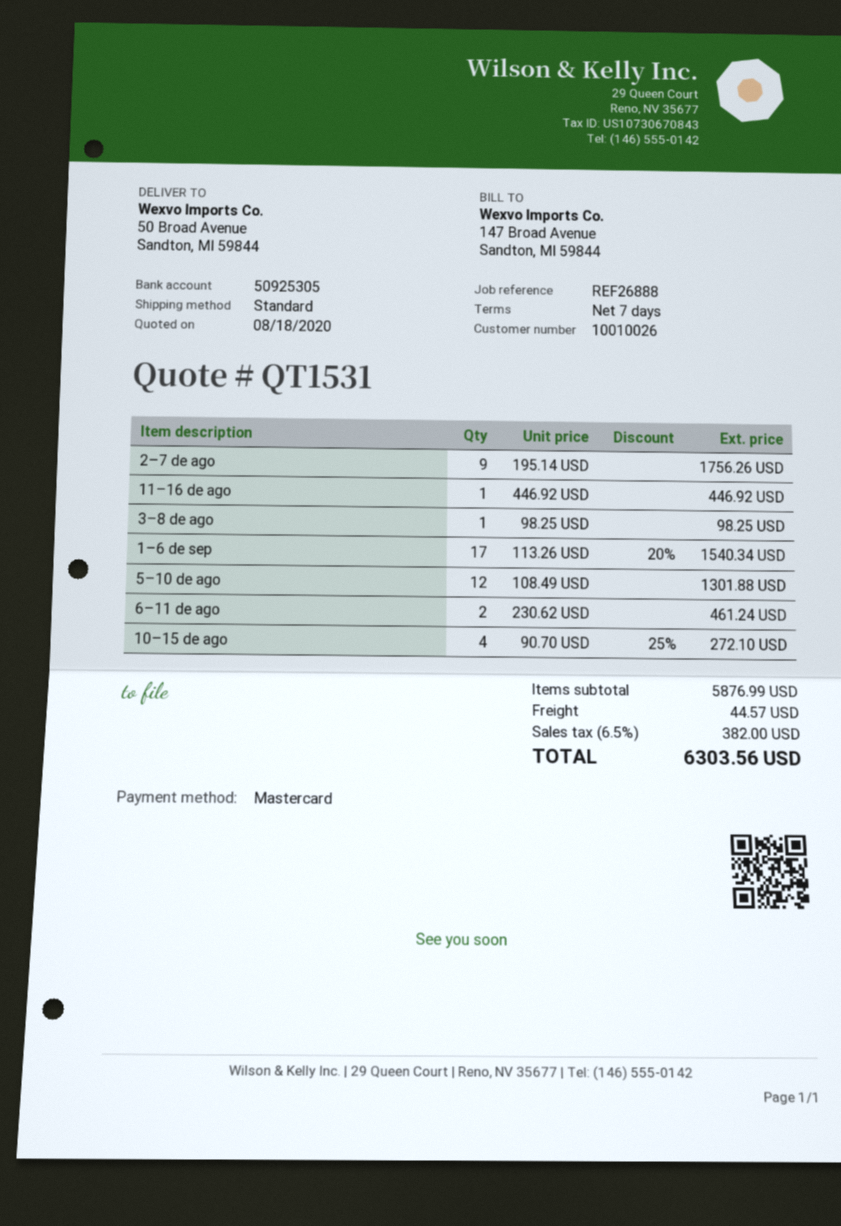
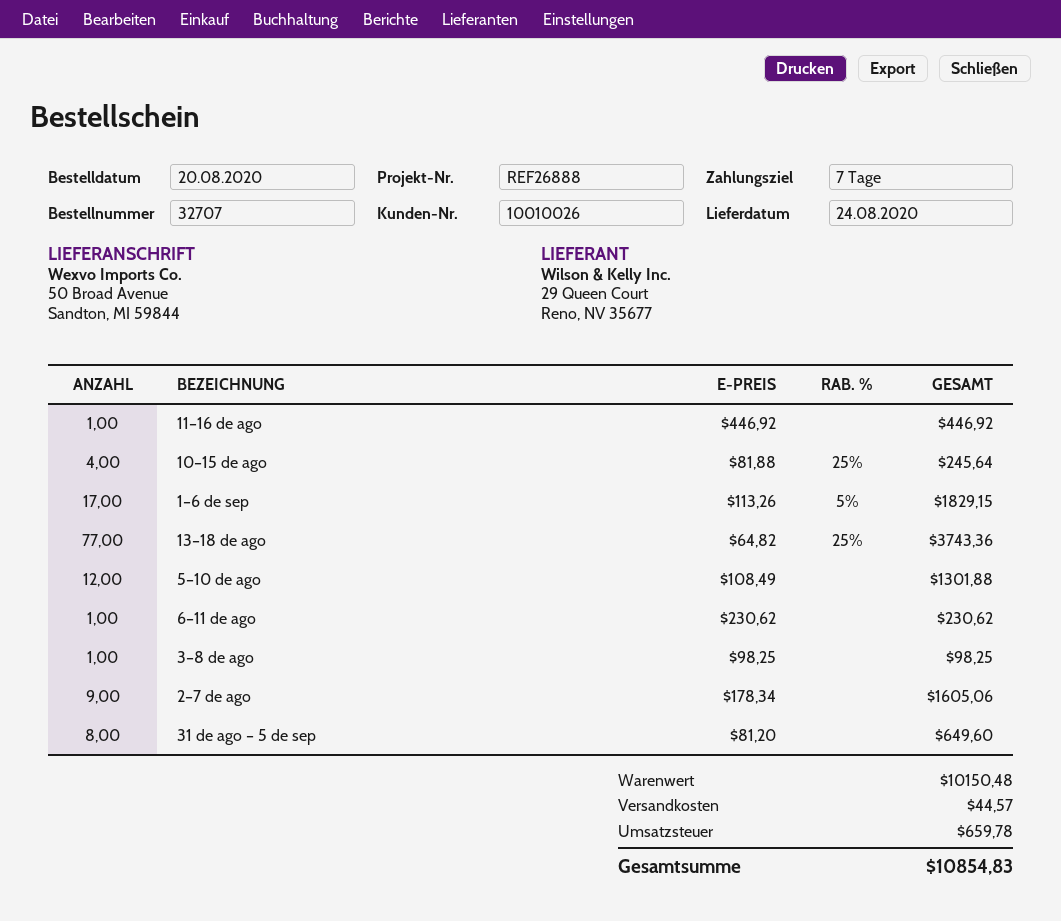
2–7 de ago: 9 x 195.14 = 1756.26 -> 9 x 178.34 = 1605.06
1–6 de sep: 17 x 113.26 - 20% = 1540.34 -> 17 x 113.26 - 5% = 1829.15
6–11 de ago: 2 x 230.62 = 461.24 -> 1 x 230.62 = 230.62
10–15 de ago: 4 x 90.70 - 25% = 272.10 -> 4 x 81.88 - 25% = 245.64
13–18 de ago: none -> 77 x 64.82 - 25% = 3743.36
31 de ago – 5 de sep: none -> 8 x 81.20 = 649.60
subtotal: 5876.99 -> 10150.48
tax: 382.00 -> 659.78
total: 6303.56 -> 10854.83

